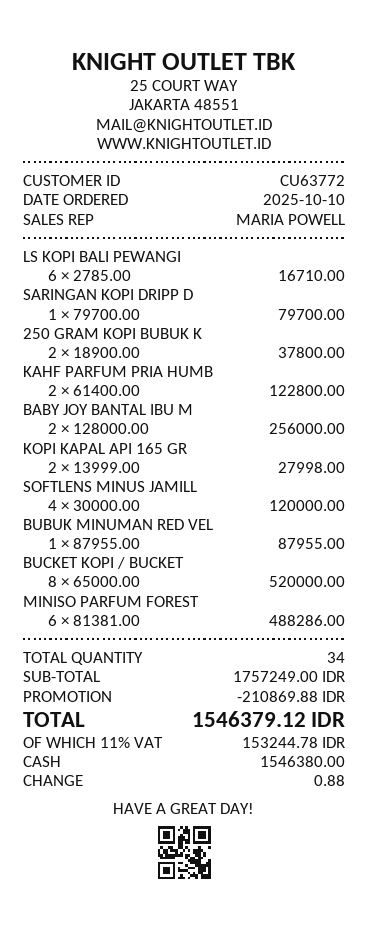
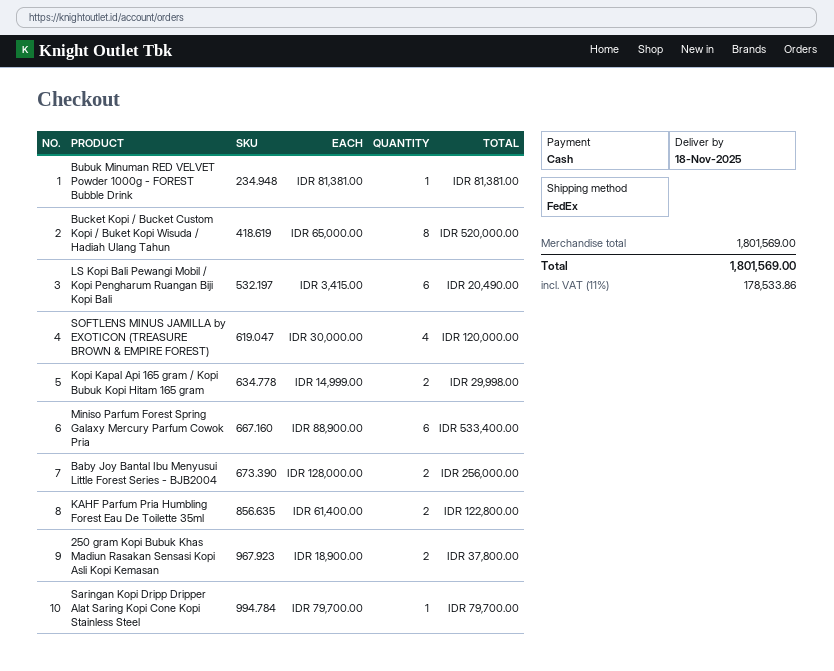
LS KOPI BALI PEWANGI: 6 x 2785.00 = 16710.00 -> 6 x 3415.00 = 20490.00
KOPI KAPAL API 165 GR: 2 x 13999.00 = 27998.00 -> 2 x 14999.00 = 29998.00
BUBUK MINUMAN RED VEL: 1 x 87955.00 = 87955.00 -> 1 x 81381.00 = 81381.00
MINISO PARFUM FOREST: 6 x 81381.00 = 488286.00 -> 6 x 88900.00 = 533400.00
subtotal: 1757249.00 -> 1801569.00
discount: 210869.88 -> none
tax: 11% = 153244.78 -> 11% = 178533.86
total: 1546379.12 -> 1801569.00

